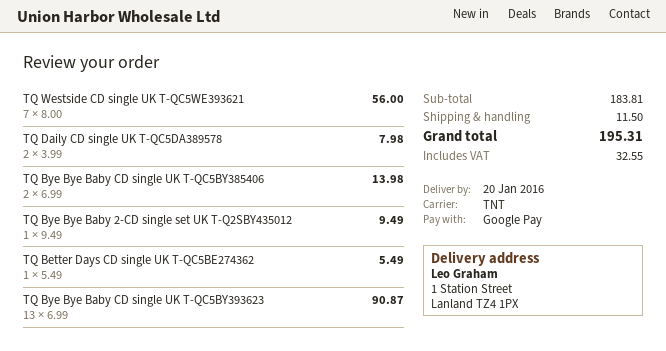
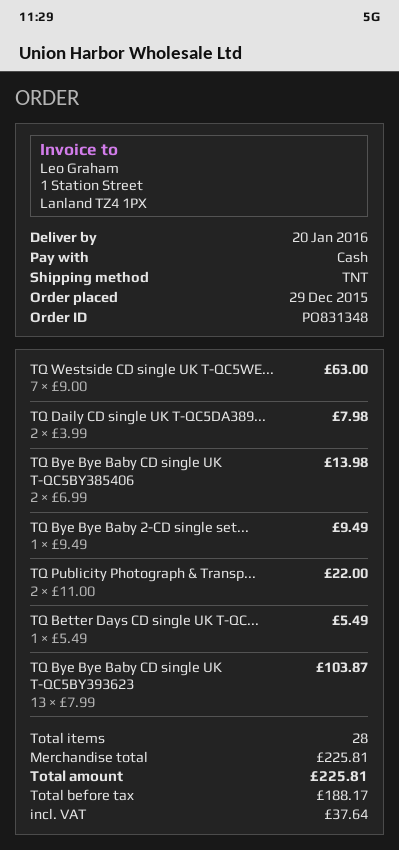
payment method: Google Pay -> cash
TQ Westside CD single UK T-QC5WE393621: 7 x 8.00 = 56.00 -> 7 x 9.00 = 63.00
TQ Bye Bye Baby CD single UK T-QC5BY393623: 13 x 6.99 = 90.87 -> 13 x 7.99 = 103.87
TQ Publicity Photograph & Transp...: none -> 2 x 11.00 = 22.00
subtotal: 183.81 -> 225.81
shipping: 11.50 -> none
tax: 32.55 -> 37.64
total: 195.31 -> 225.81

